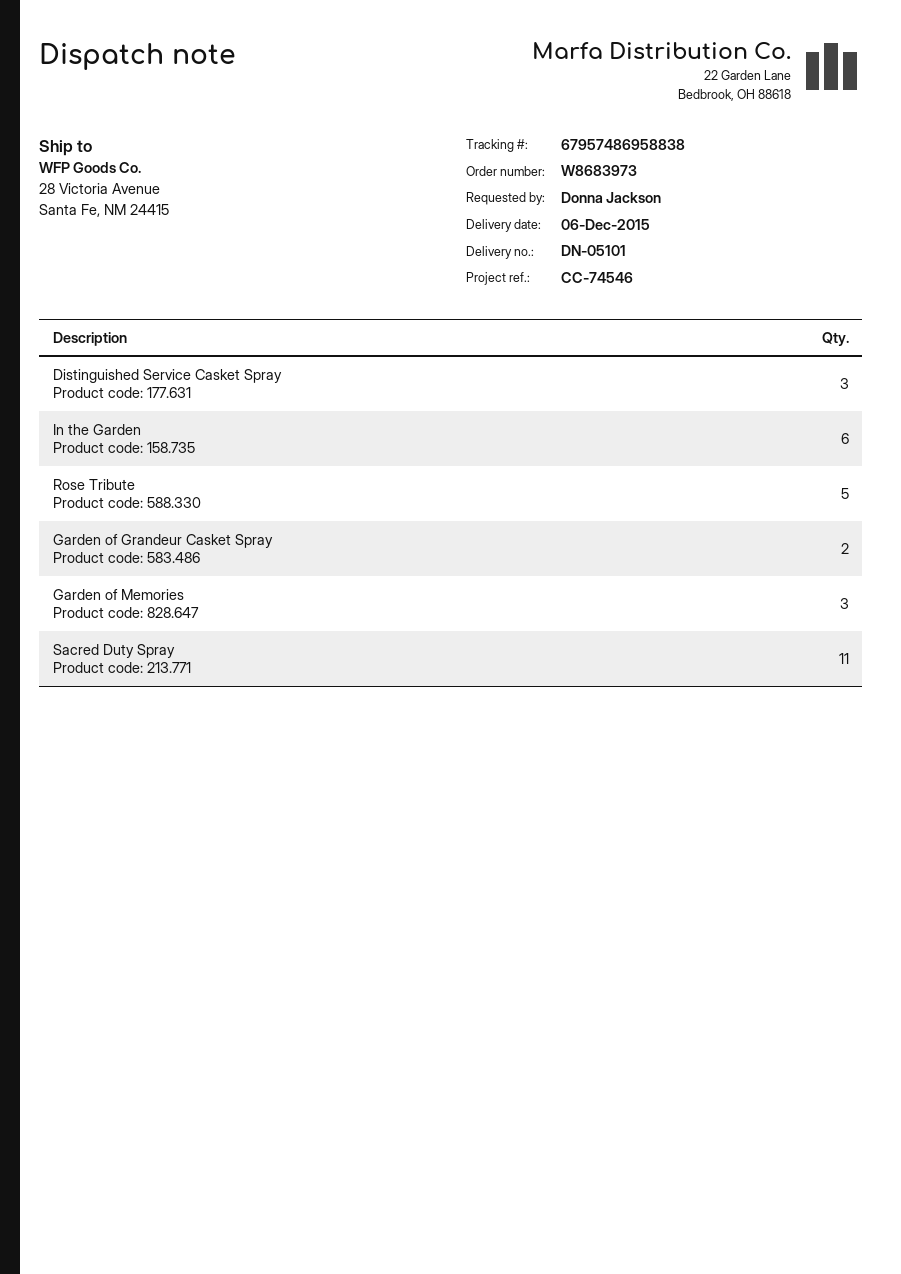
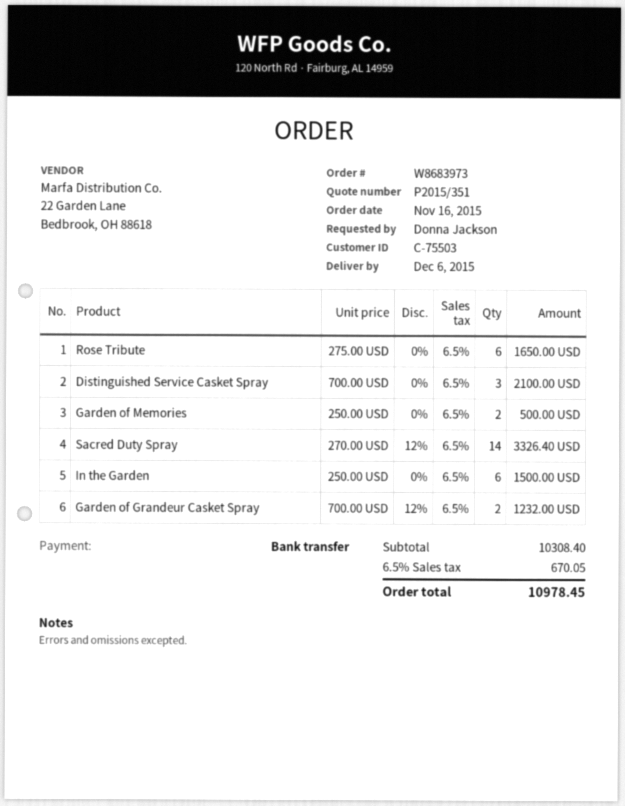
Rose Tribute: 5 -> 6
Garden of Memories: 3 -> 2
Sacred Duty Spray: 11 -> 14

